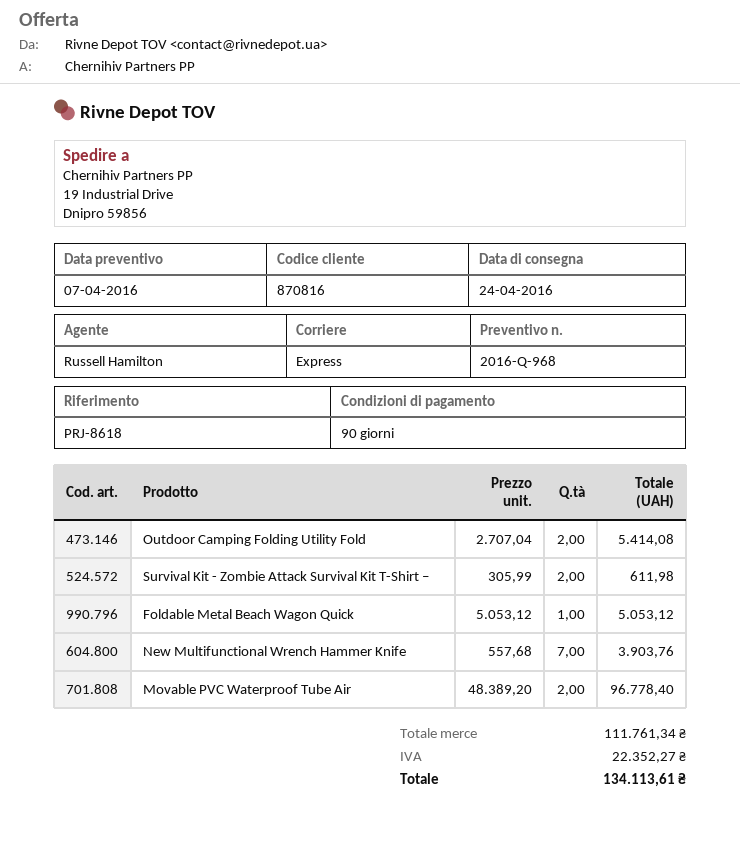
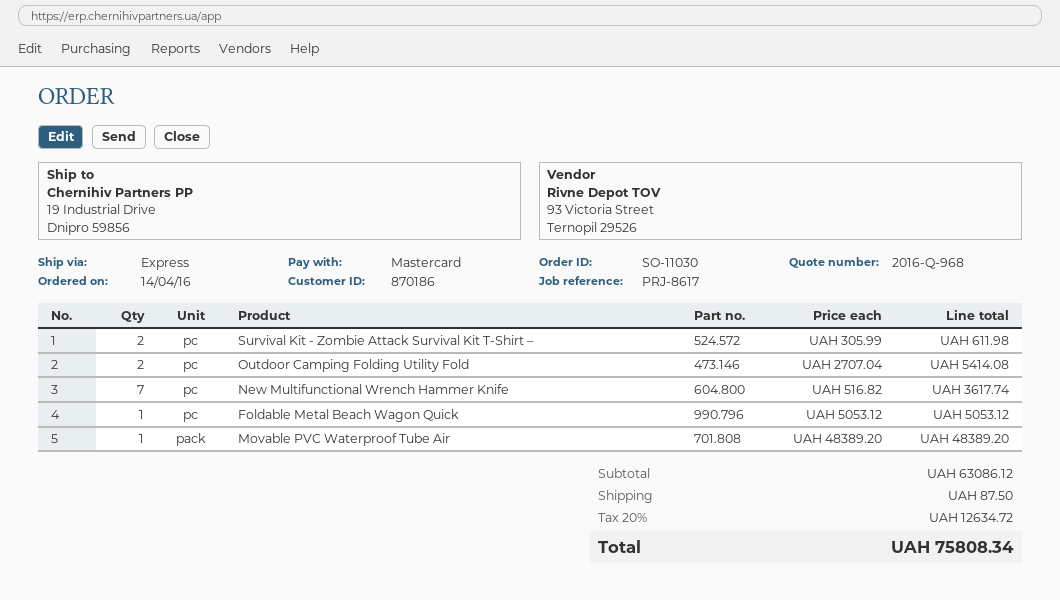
customer number: 870816 -> 870186
reference: PRJ-8618 -> PRJ-8617
New Multifunctional Wrench Hammer Knife: 7 x 557.68 = 3903.76 -> 7 x 516.82 = 3617.74
Movable PVC Waterproof Tube Air: 2 x 48389.20 = 96778.40 -> 1 x 48389.20 = 48389.20
subtotal: 111761.34 -> 63086.12
shipping: none -> 87.50
tax: 22352.27 -> 12634.72
total: 134113.61 -> 75808.34

